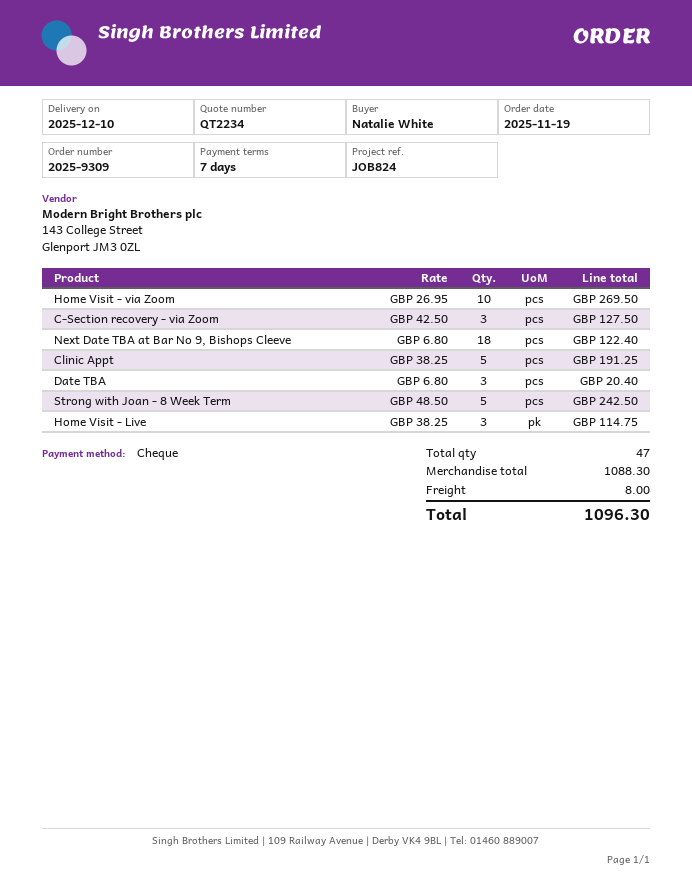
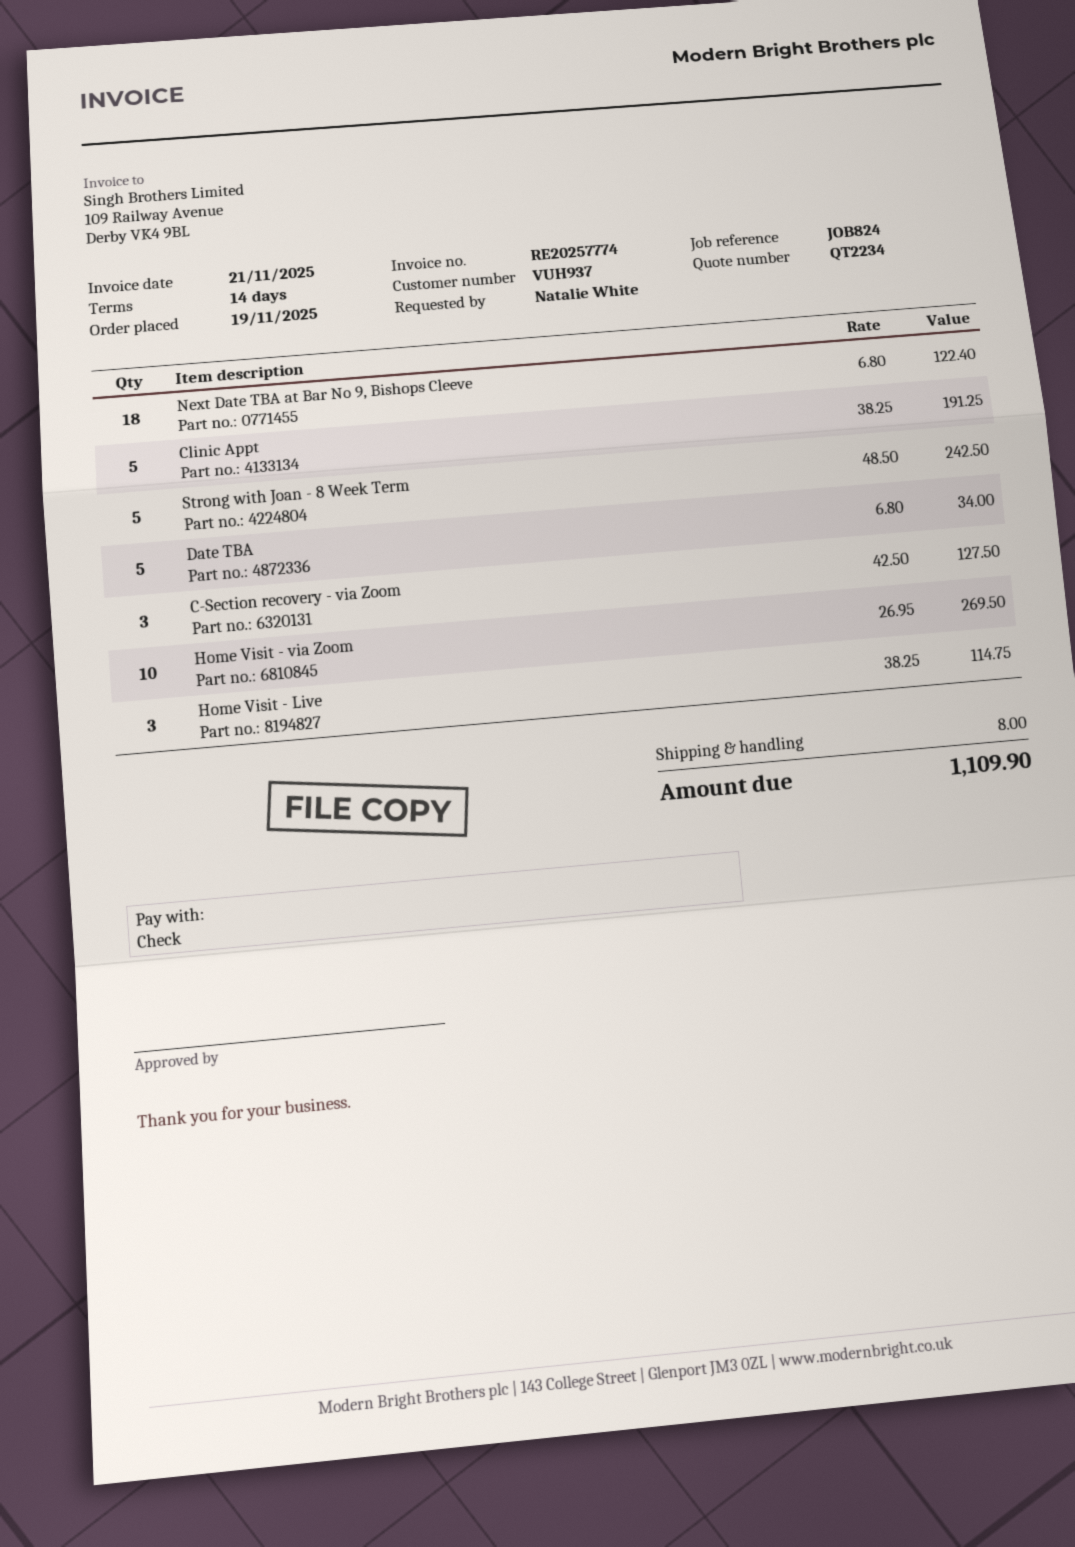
payment terms: 7 days -> 14 days
Date TBA: 3 x 6.80 = 20.40 -> 5 x 6.80 = 34.00
total: 1096.30 -> 1109.90

